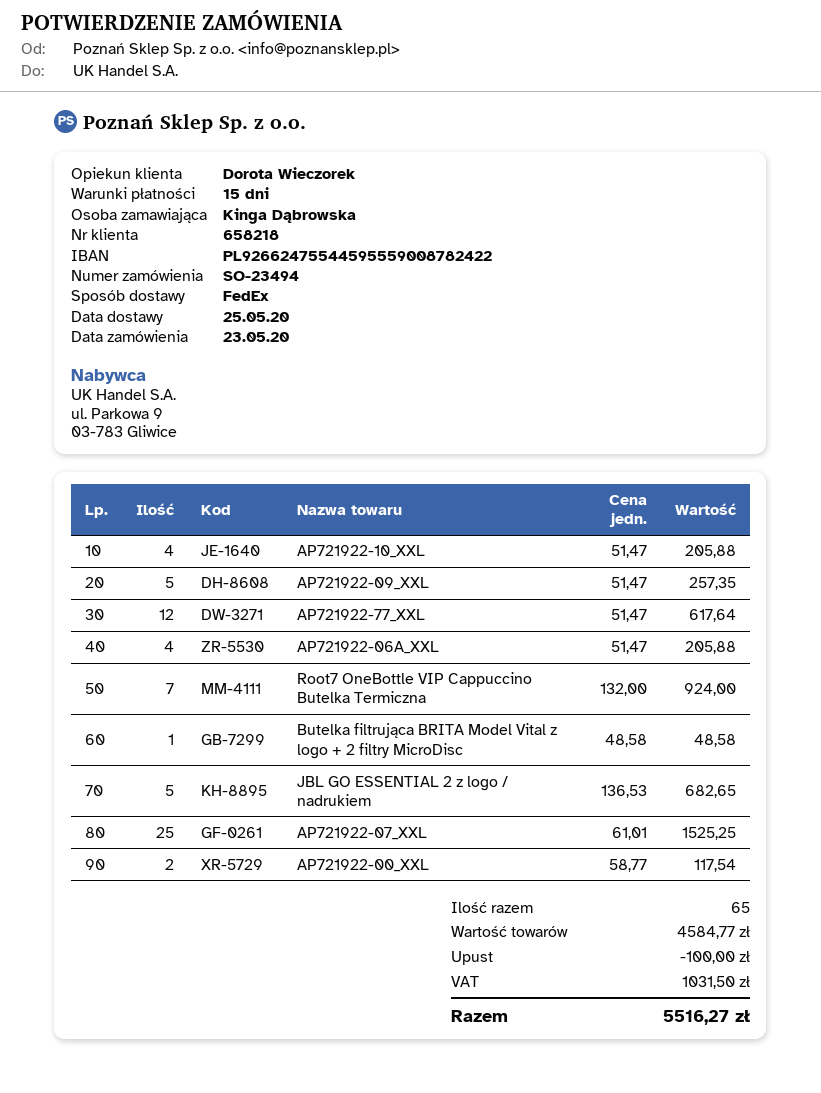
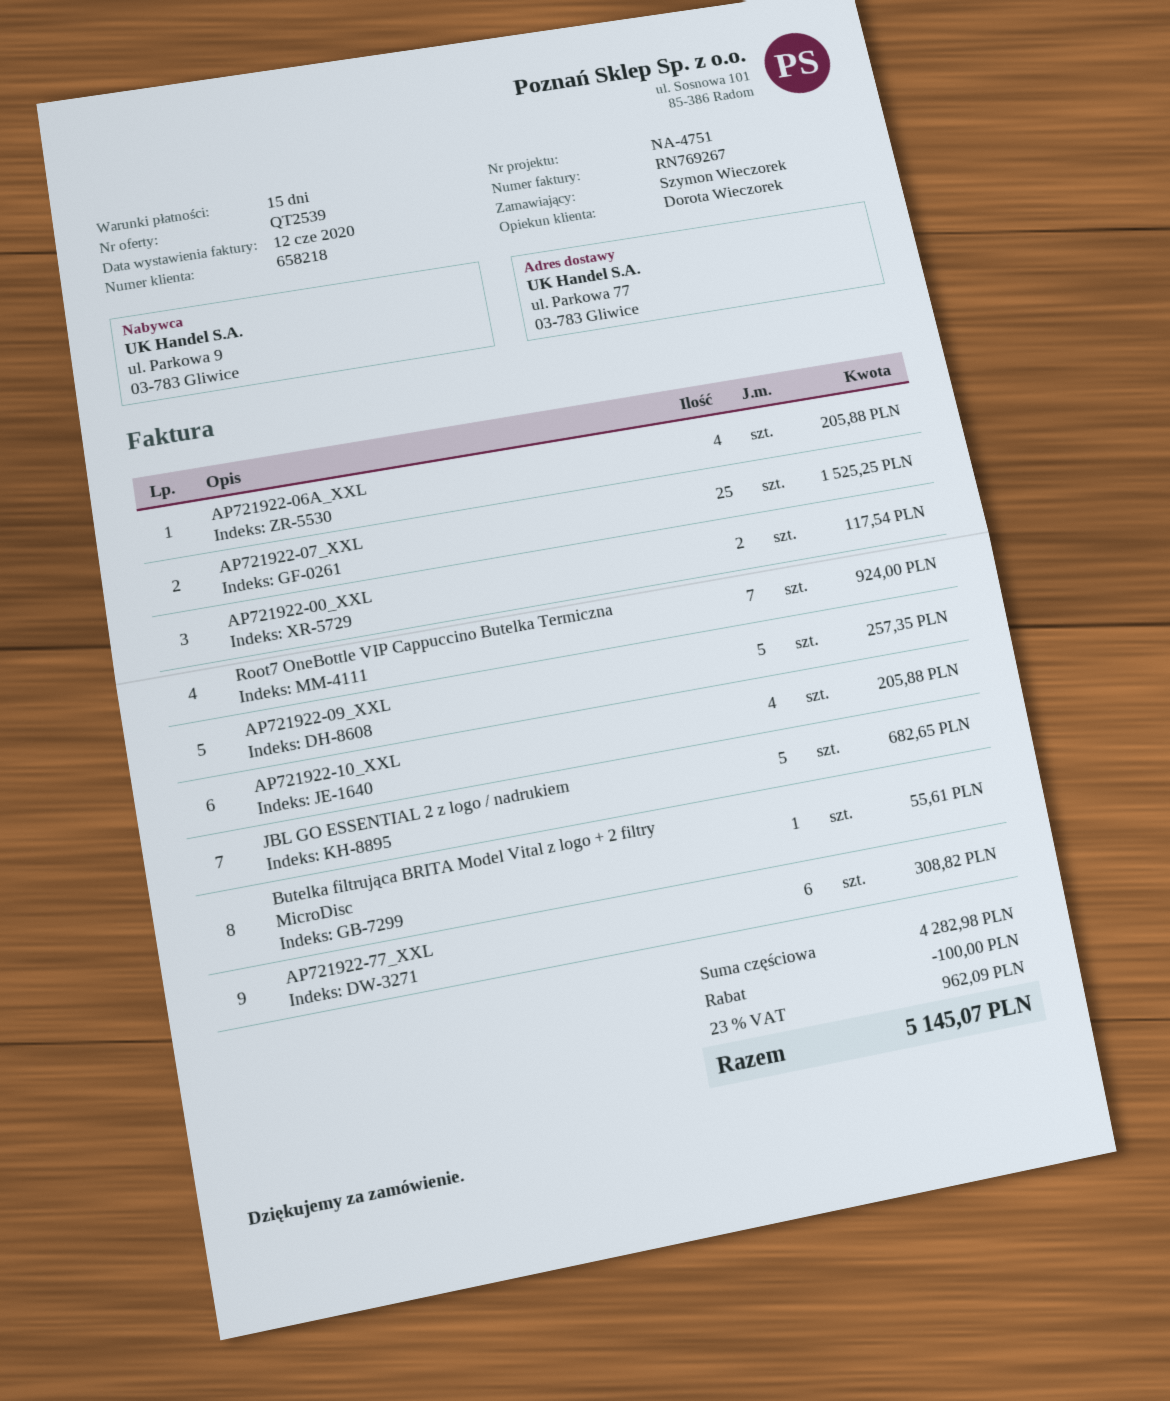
ordered by: Kinga Dąbrowska -> Szymon Wieczorek
AP721922-77_XXL: 12 for 617.64 -> 6 for 308.82
Butelka filtrująca BRITA Model Vital z logo + 2 filtry MicroDisc: 1 for 48.58 -> 1 for 55.61
subtotal: 4584.77 -> 4282.98
tax: 1031.50 -> 962.09
total: 5516.27 -> 5145.07

